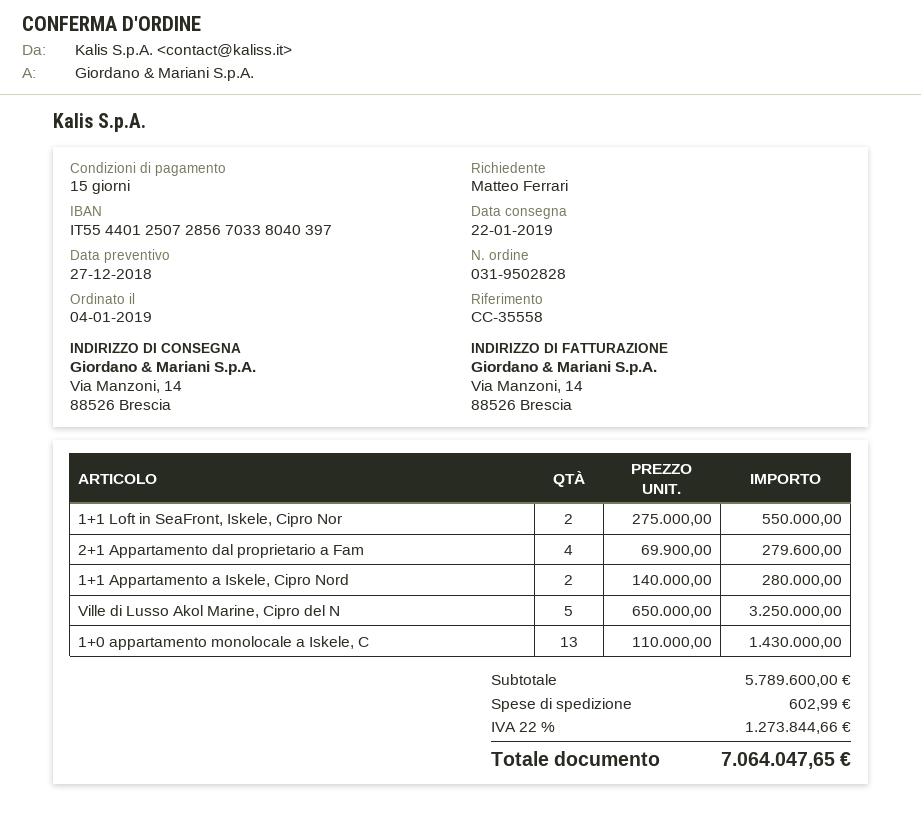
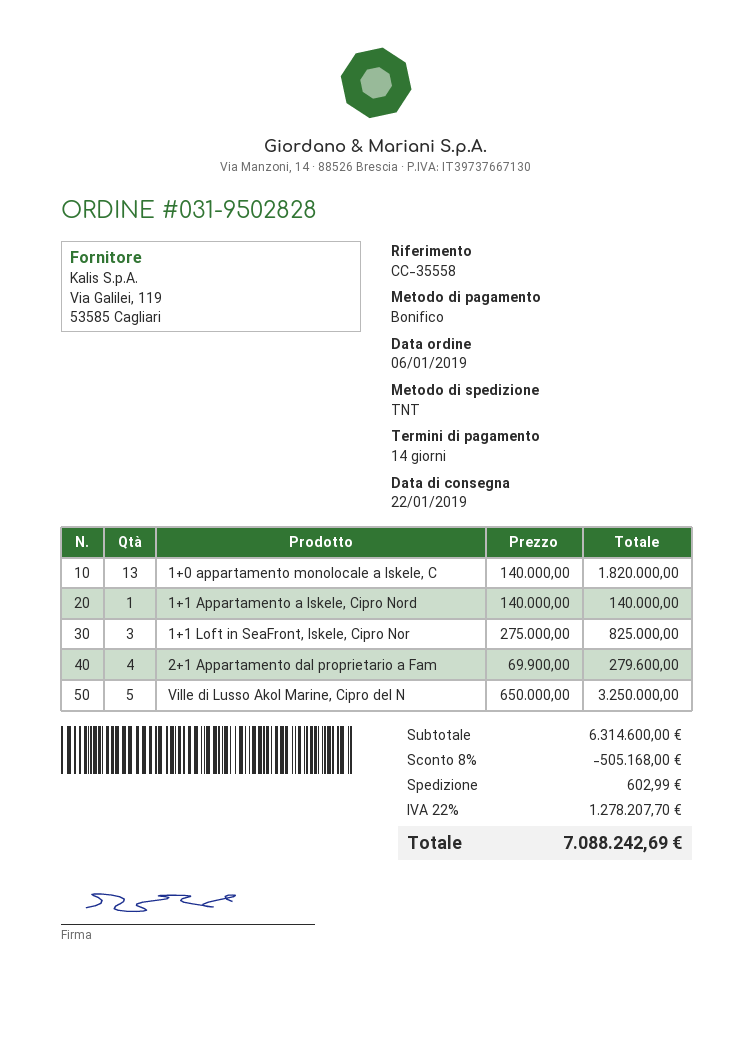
order date: 2019-01-04 -> 2019-01-06
payment terms: 15 days -> 14 days
1+1 Loft in SeaFront, Iskele, Cipro Nor: 2 x 275000.00 = 550000.00 -> 3 x 275000.00 = 825000.00
1+1 Appartamento a Iskele, Cipro Nord: 2 x 140000.00 = 280000.00 -> 1 x 140000.00 = 140000.00
1+0 appartamento monolocale a Iskele, C: 13 x 110000.00 = 1430000.00 -> 13 x 140000.00 = 1820000.00
subtotal: 5789600.00 -> 6314600.00
discount: none -> 8% = 505168.00
tax: 22% = 1273844.66 -> 22% = 1278207.70
total: 7064047.65 -> 7088242.69

